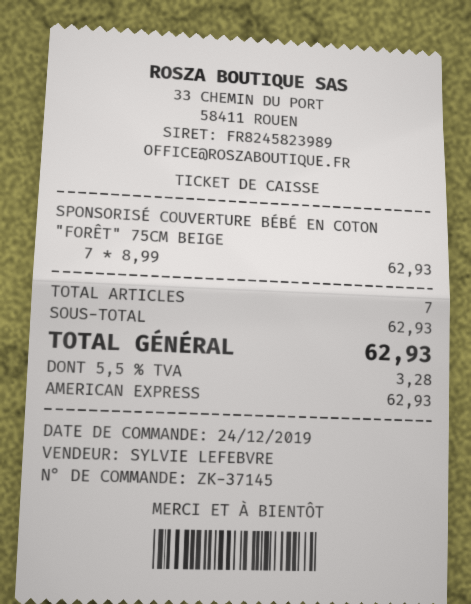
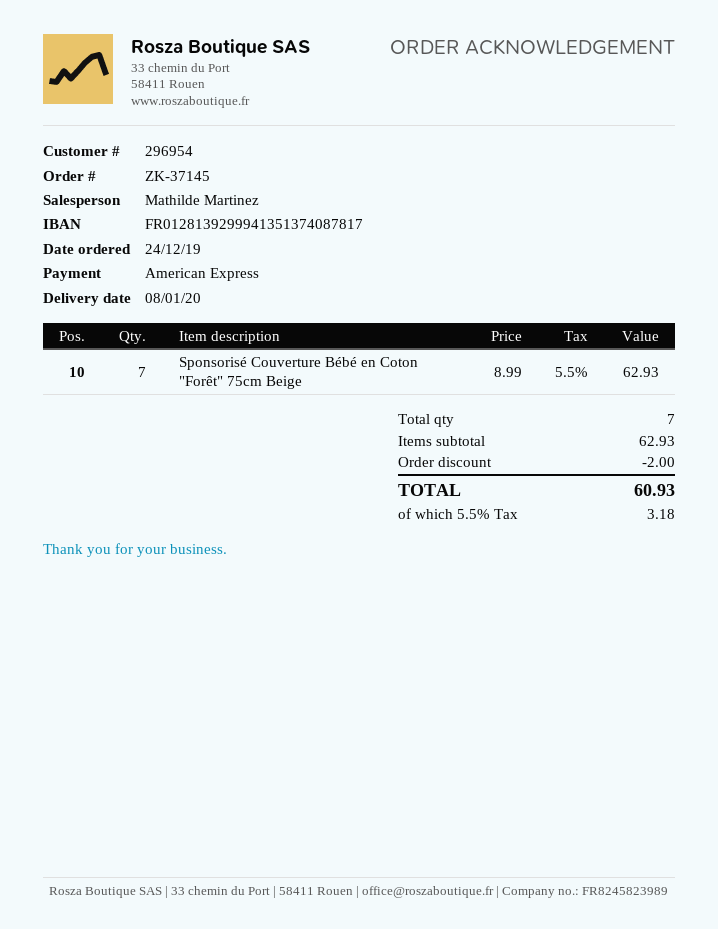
sales rep: SYLVIE LEFEBVRE -> Mathilde Martinez
discount: none -> 2.00
tax: 5.5% = 3.28 -> 5.5% = 3.18
total: 62.93 -> 60.93

